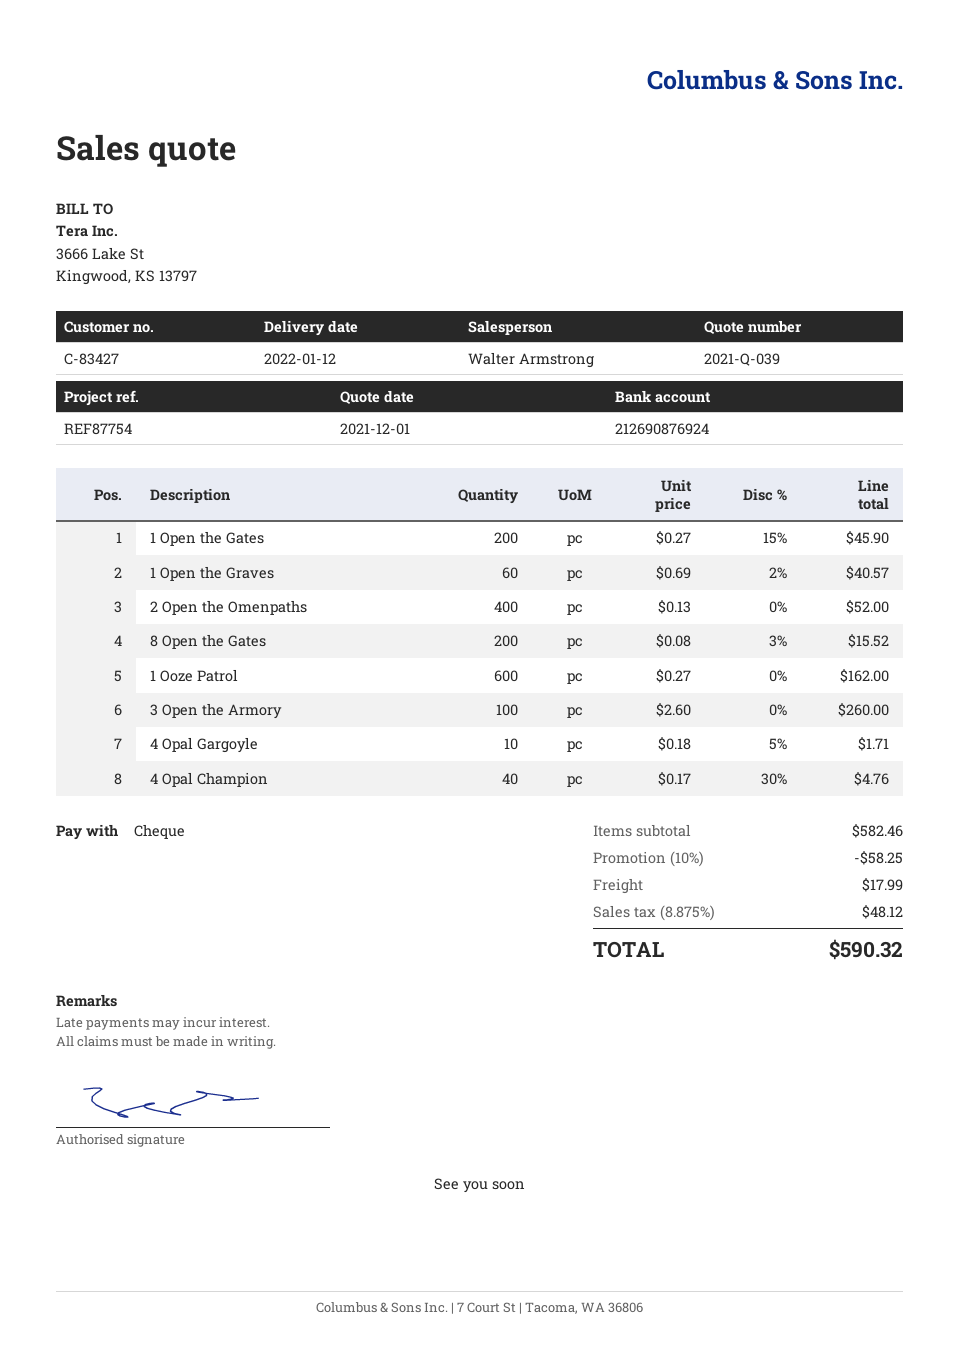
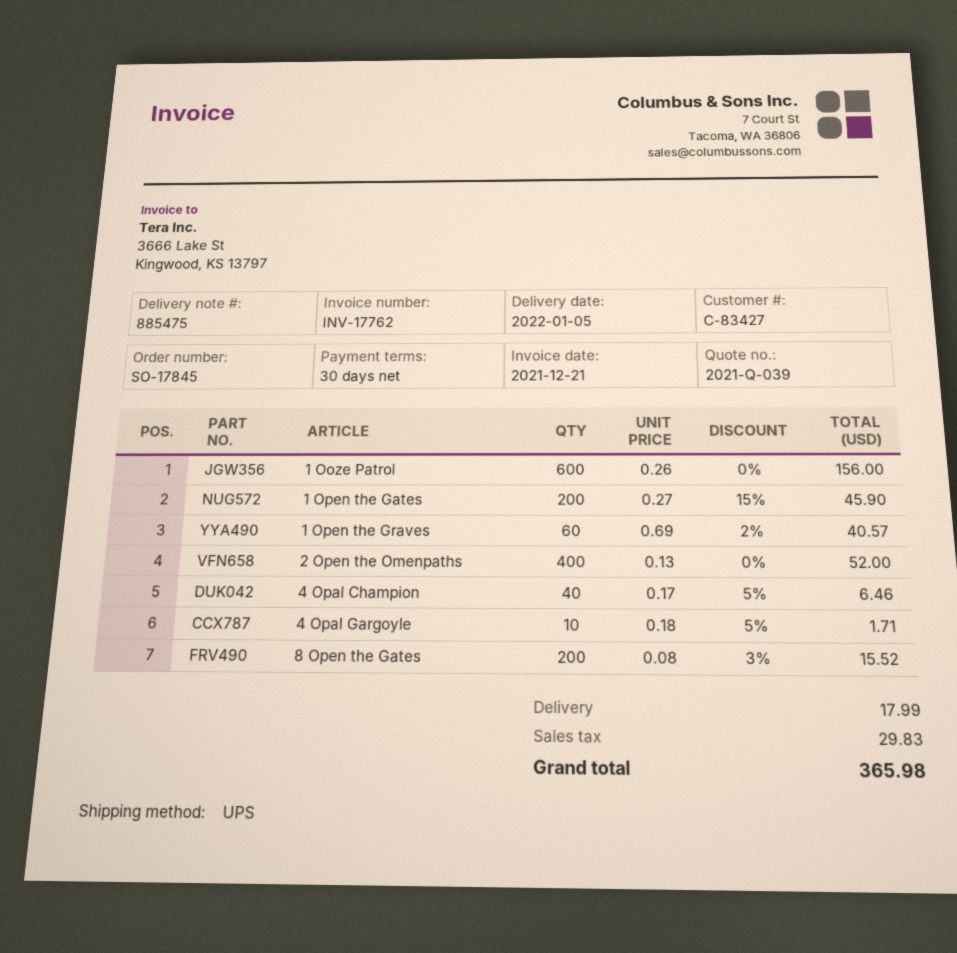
delivery date: 2022-01-12 -> 2022-01-05
1 Ooze Patrol: 600 x 0.27 = 162.00 -> 600 x 0.26 = 156.00
3 Open the Armory: 100 x 2.60 = 260.00 -> none
4 Opal Champion: 40 x 0.17 - 30% = 4.76 -> 40 x 0.17 - 5% = 6.46
discount: 10% = 58.25 -> none
tax: 48.12 -> 29.83
total: 590.32 -> 365.98

